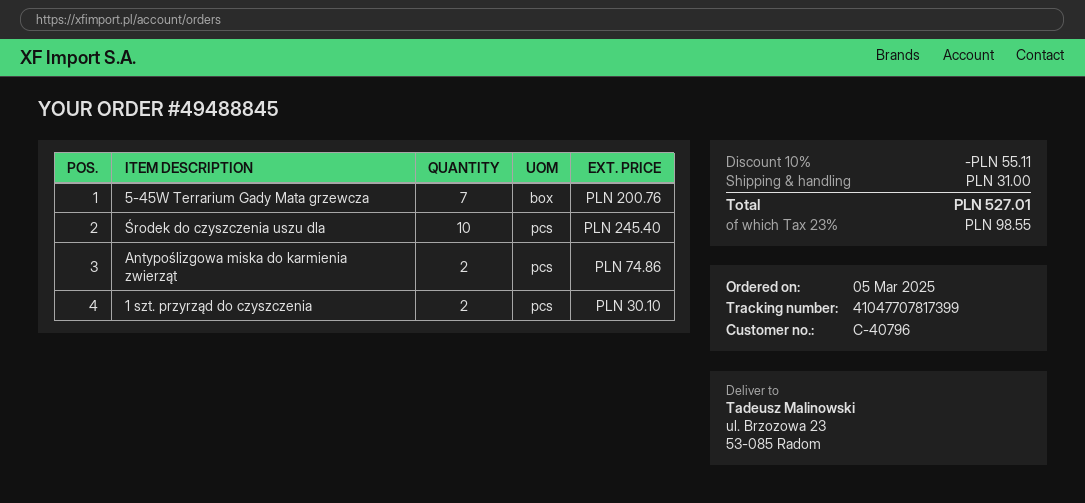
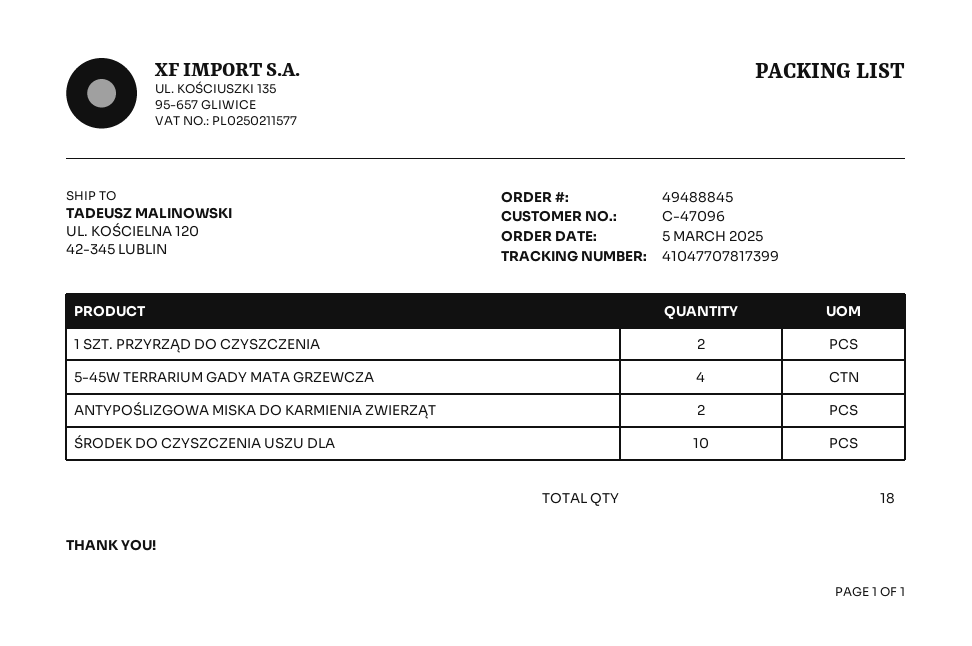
customer number: C-40796 -> C-47096
ship to: ul. Brzozowa 23, 53-085 Radom -> UL. KOŚCIELNA 120, 42-345 LUBLIN
5-45W Terrarium Gady Mata grzewcza: 7 -> 4

